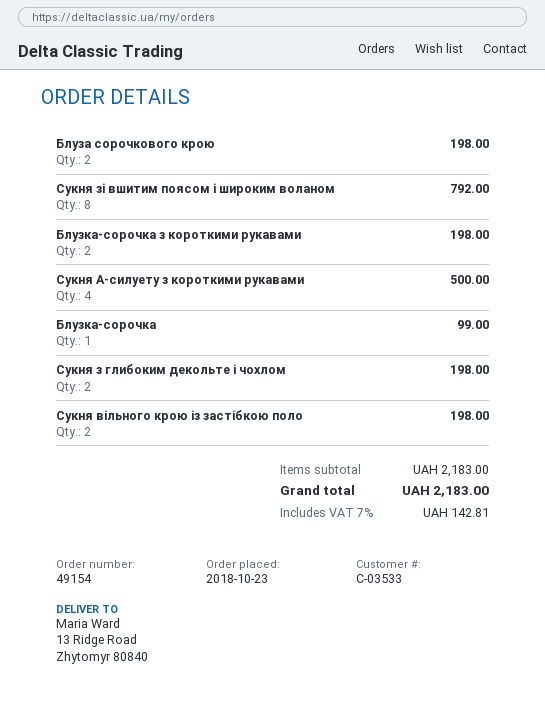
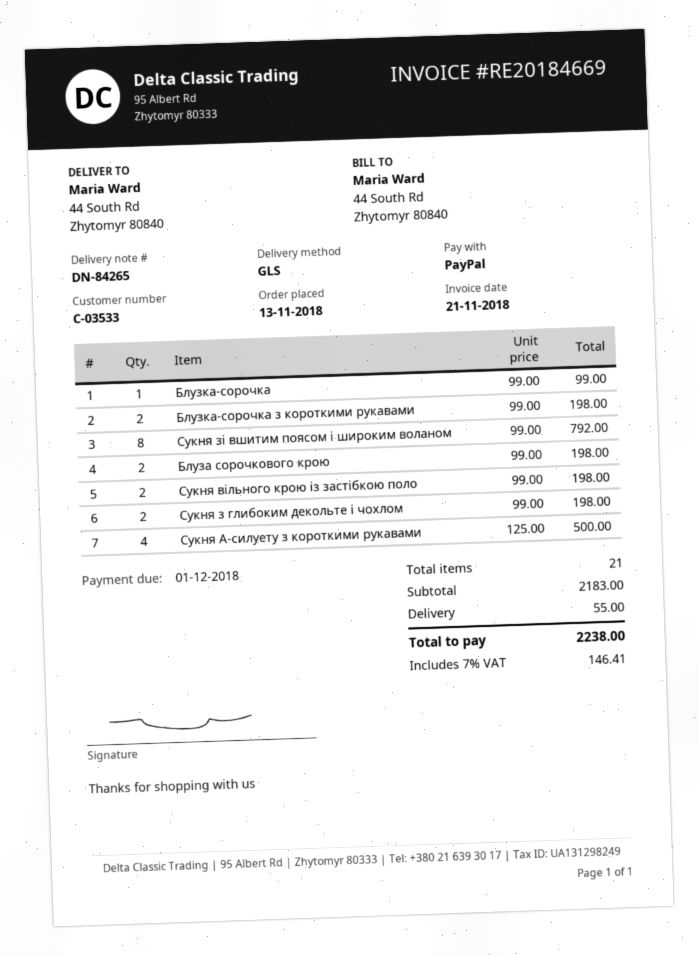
order date: 2018-10-23 -> 2018-11-13
ship to: 13 Ridge Road, Zhytomyr 80840 -> 44 South Rd, Zhytomyr 80840
shipping: none -> 55.00
tax: 7% = 142.81 -> 7% = 146.41
total: 2183.00 -> 2238.00

